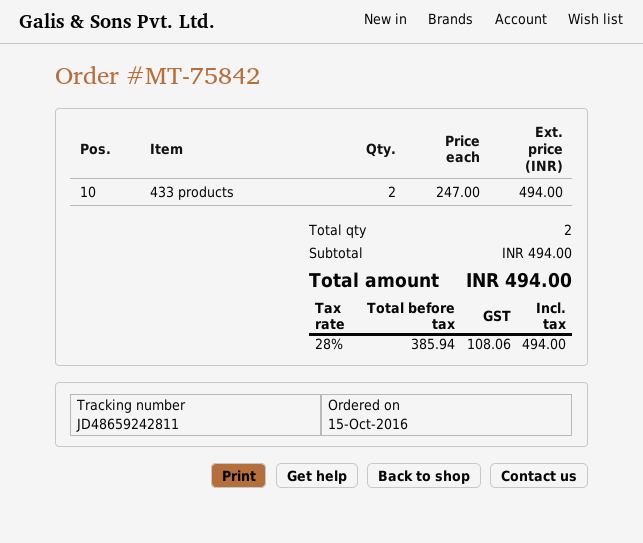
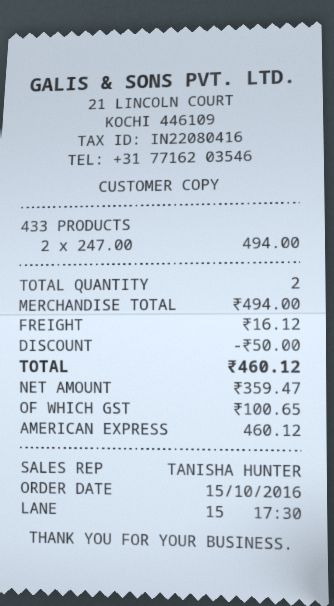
discount: none -> 50.00
shipping: none -> 16.12
net: 385.94 -> 359.47
tax: 108.06 -> 100.65
total: 494.00 -> 460.12

